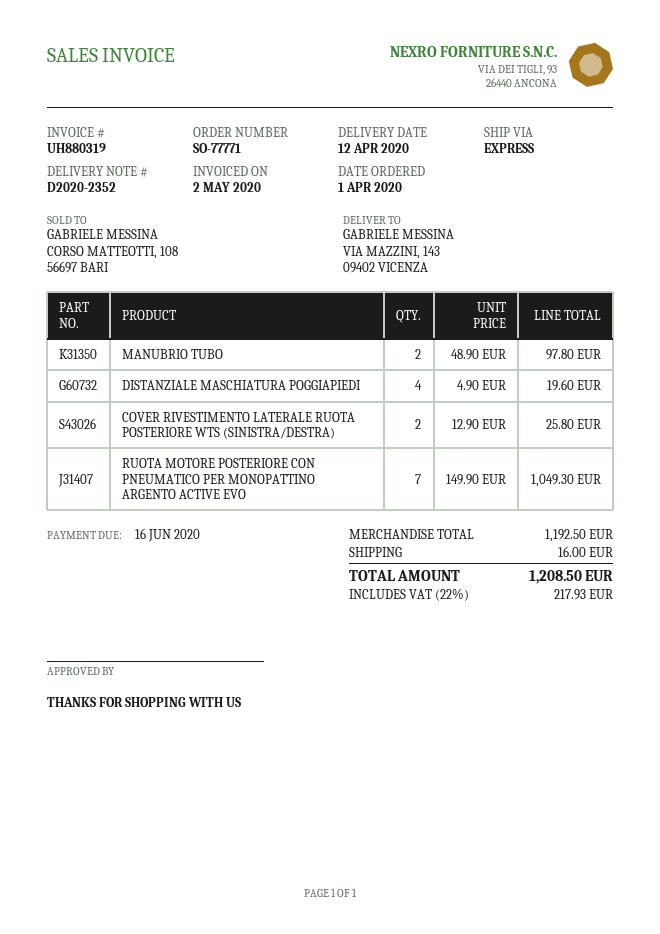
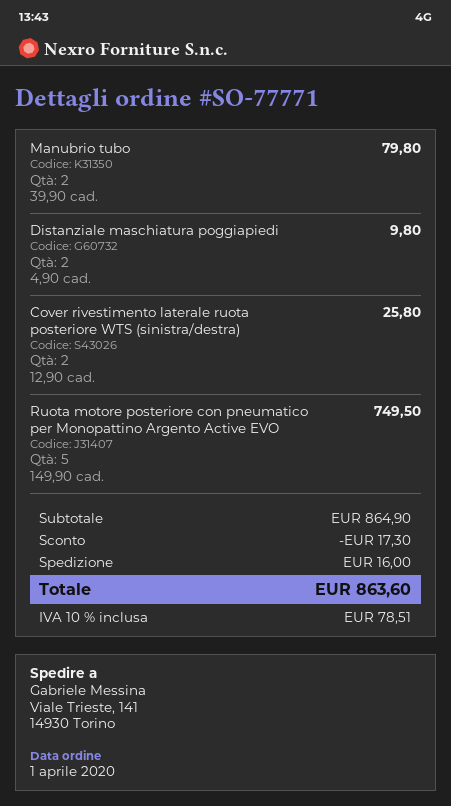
ship to: VIA MAZZINI, 143, 09402 VICENZA -> Viale Trieste, 141, 14930 Torino
MANUBRIO TUBO: 2 x 48.90 = 97.80 -> 2 x 39.90 = 79.80
DISTANZIALE MASCHIATURA POGGIAPIEDI: 4 x 4.90 = 19.60 -> 2 x 4.90 = 9.80
RUOTA MOTORE POSTERIORE CON PNEUMATICO PER MONOPATTINO ARGENTO ACTIVE EVO: 7 x 149.90 = 1049.30 -> 5 x 149.90 = 749.50
subtotal: 1192.50 -> 864.90
discount: none -> 17.30
tax: 22% = 217.93 -> 10% = 78.51
total: 1208.50 -> 863.60

